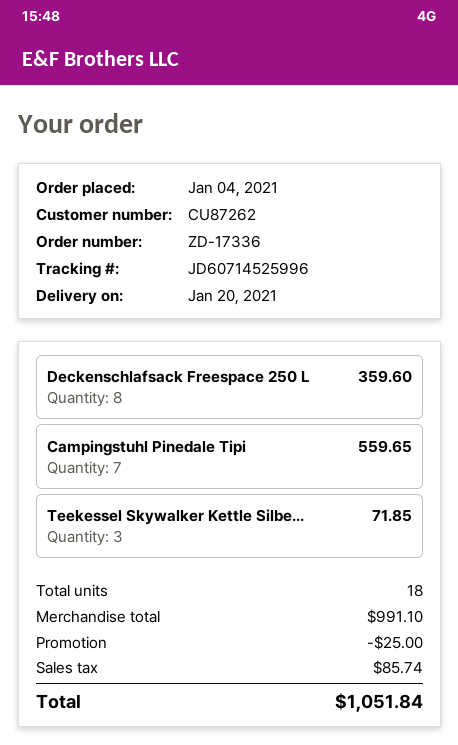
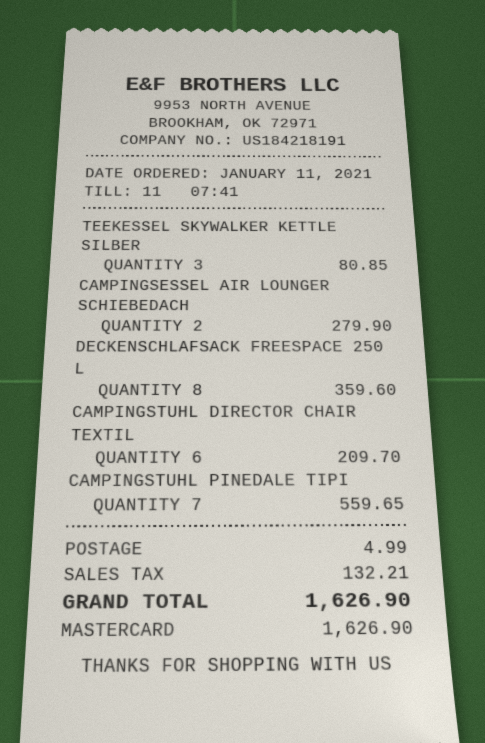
order date: 2021-01-04 -> 2021-01-11
Teekessel Skywalker Kettle Silbe...: 3 for 71.85 -> 3 for 80.85
CAMPINGSESSEL AIR LOUNGER SCHIEBEDACH: none -> 2 for 279.90
CAMPINGSTUHL DIRECTOR CHAIR TEXTIL: none -> 6 for 209.70
discount: 25.00 -> none
shipping: none -> 4.99
tax: 85.74 -> 132.21
total: 1051.84 -> 1626.90

